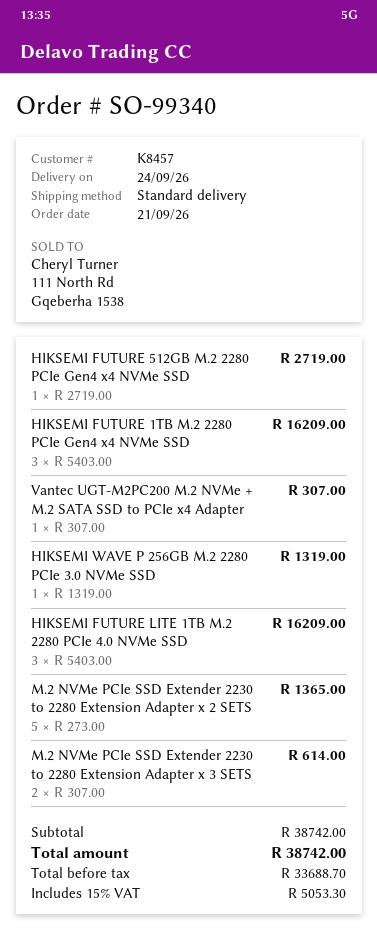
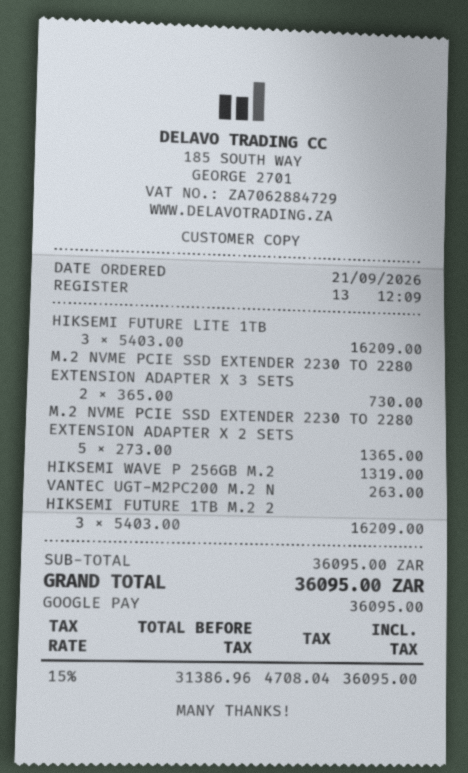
HIKSEMI FUTURE 512GB M.2 2280 PCIe Gen4 x4 NVMe SSD: 1 x 2719.00 = 2719.00 -> none
Vantec UGT-M2PC200 M.2 NVMe + M.2 SATA SSD to PCIe x4 Adapter: 1 x 307.00 = 307.00 -> 1 x 263.00 = 263.00
M.2 NVMe PCIe SSD Extender 2230 to 2280 Extension Adapter x 3 SETS: 2 x 307.00 = 614.00 -> 2 x 365.00 = 730.00
subtotal: 38742.00 -> 36095.00
net: 33688.70 -> 31386.96
tax: 15% = 5053.30 -> 15% = 4708.04
total: 38742.00 -> 36095.00

